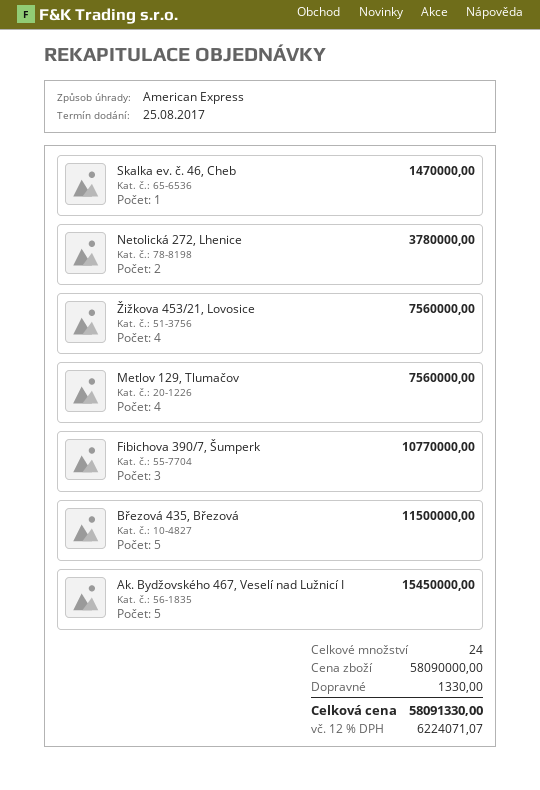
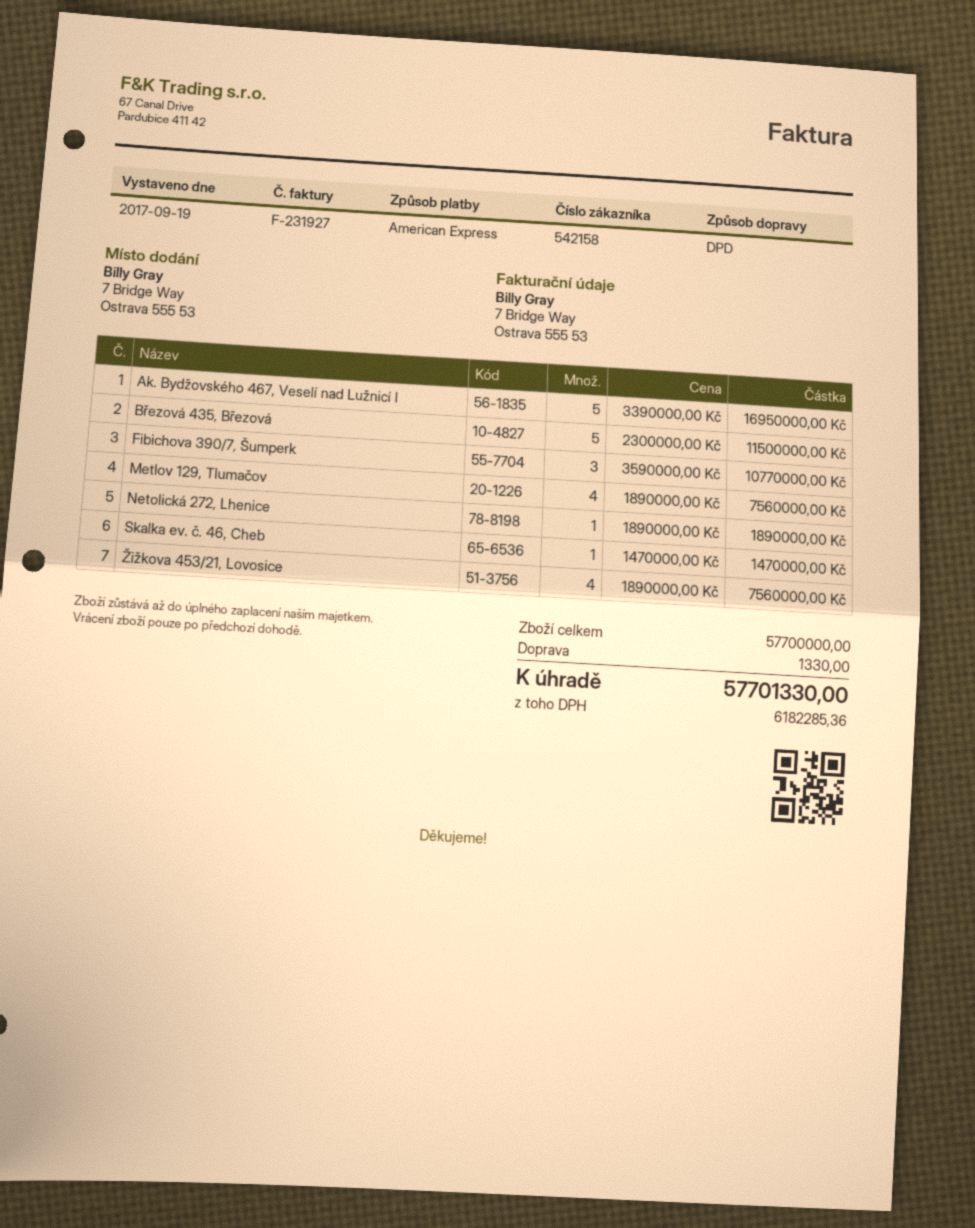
Netolická 272, Lhenice: 2 for 3780000.00 -> 1 for 1890000.00
Ak. Bydžovského 467, Veselí nad Lužnicí I: 5 for 15450000.00 -> 5 for 16950000.00
subtotal: 58090000.00 -> 57700000.00
tax: 6224071.07 -> 6182285.36
total: 58091330.00 -> 57701330.00

